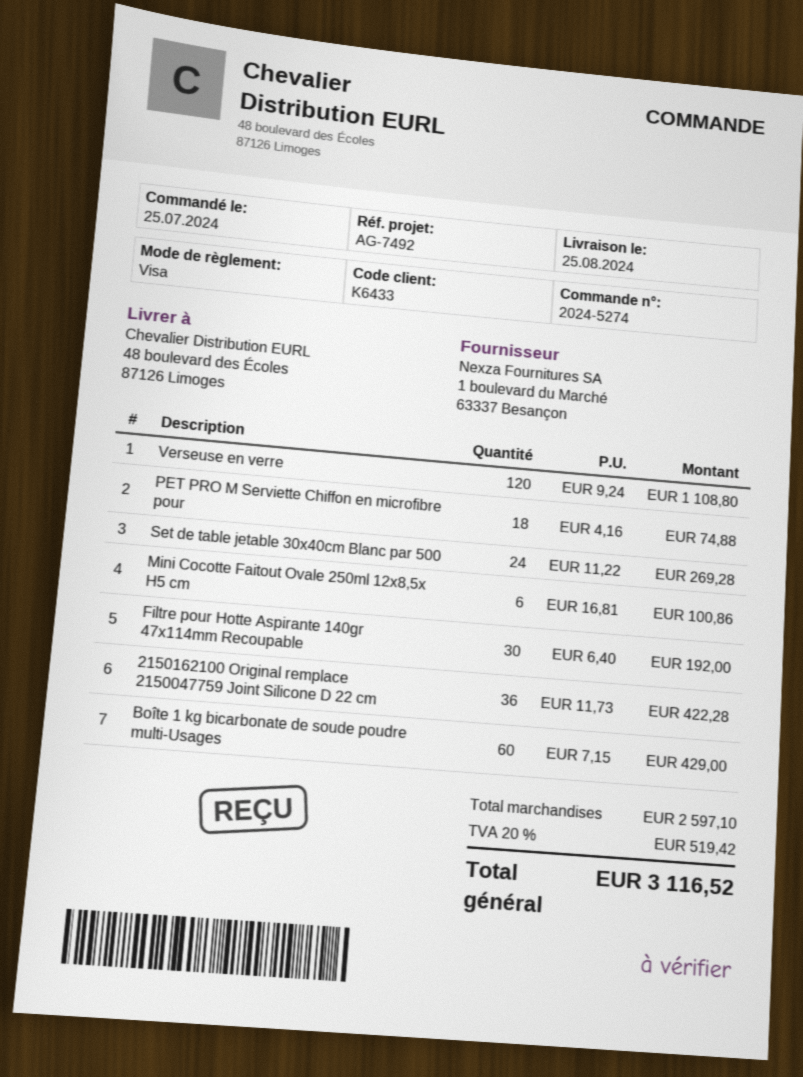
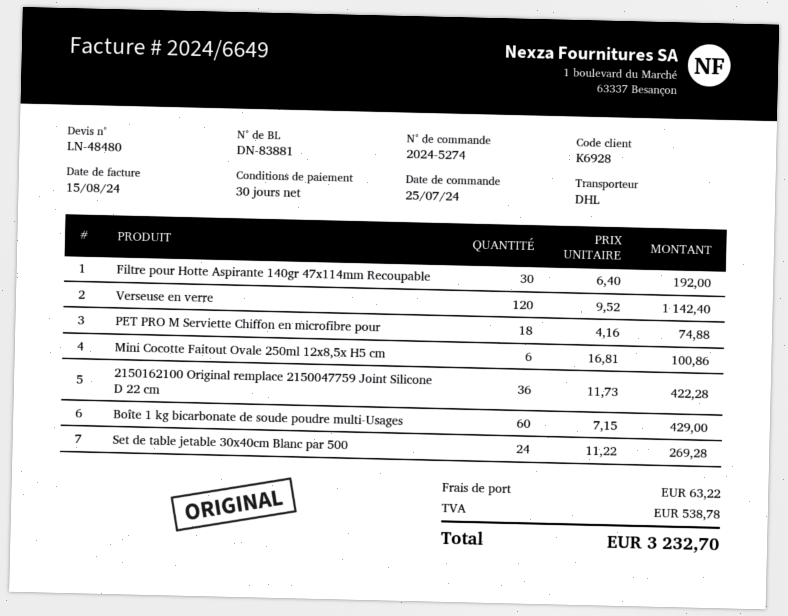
customer number: K6433 -> K6928
Verseuse en verre: 120 x 9.24 = 1108.80 -> 120 x 9.52 = 1142.40
shipping: none -> 63.22
tax: 519.42 -> 538.78
total: 3116.52 -> 3232.70

